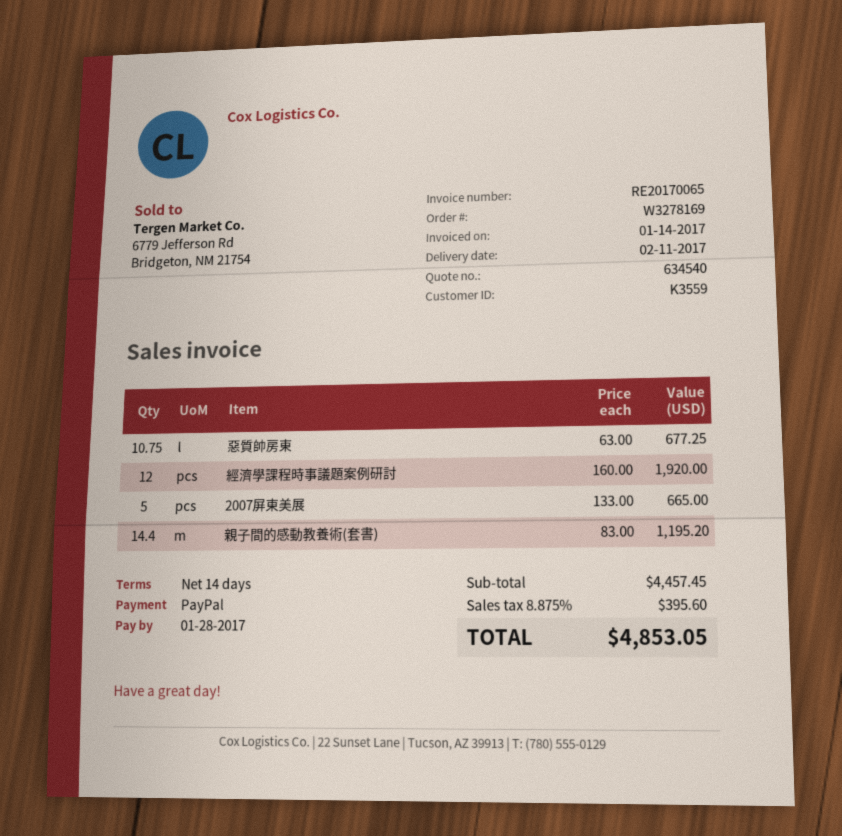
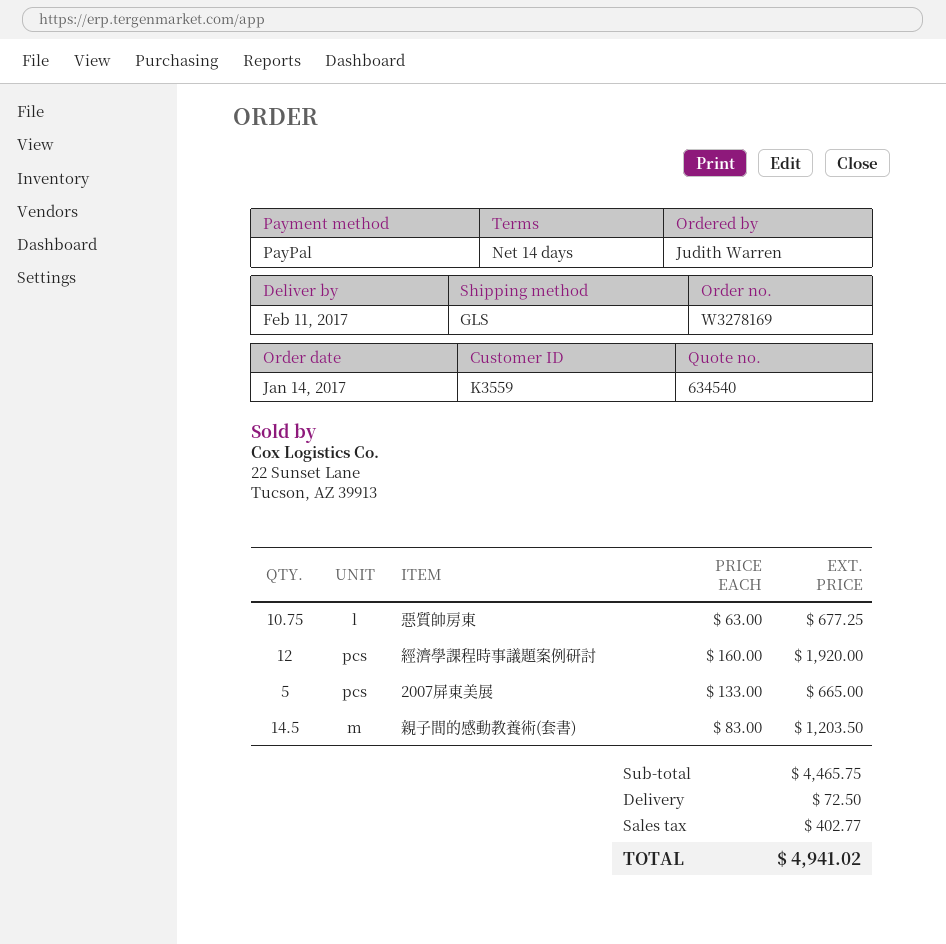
親子間的感動教養術(套書): 14.4 x 83.00 = 1195.20 -> 14.5 x 83.00 = 1203.50
subtotal: 4457.45 -> 4465.75
shipping: none -> 72.50
tax: 395.60 -> 402.77
total: 4853.05 -> 4941.02

